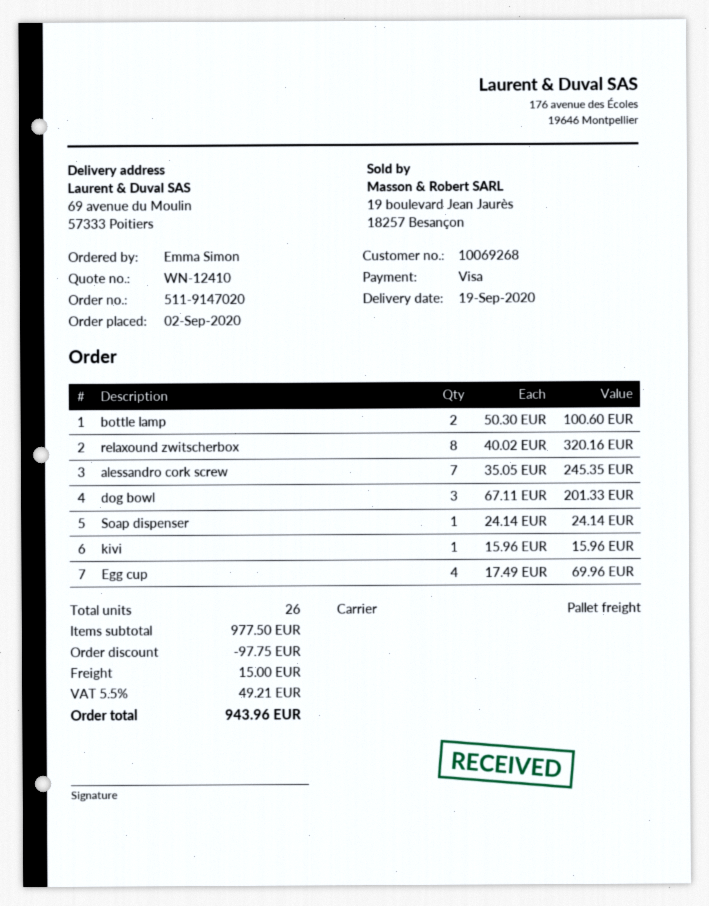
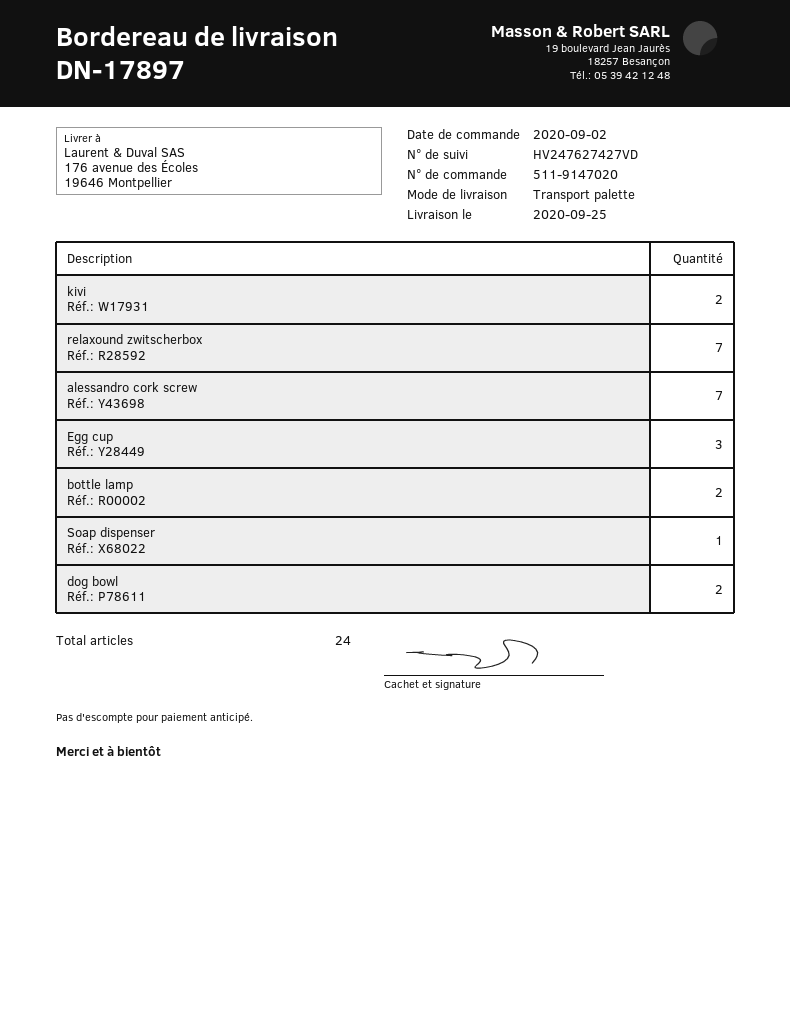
delivery date: 2020-09-19 -> 2020-09-25
ship to: 69 avenue du Moulin, 57333 Poitiers -> 176 avenue des Écoles, 19646 Montpellier
relaxound zwitscherbox: 8 -> 7
dog bowl: 3 -> 2
kivi: 1 -> 2
Egg cup: 4 -> 3
total quantity: 26 -> 24

